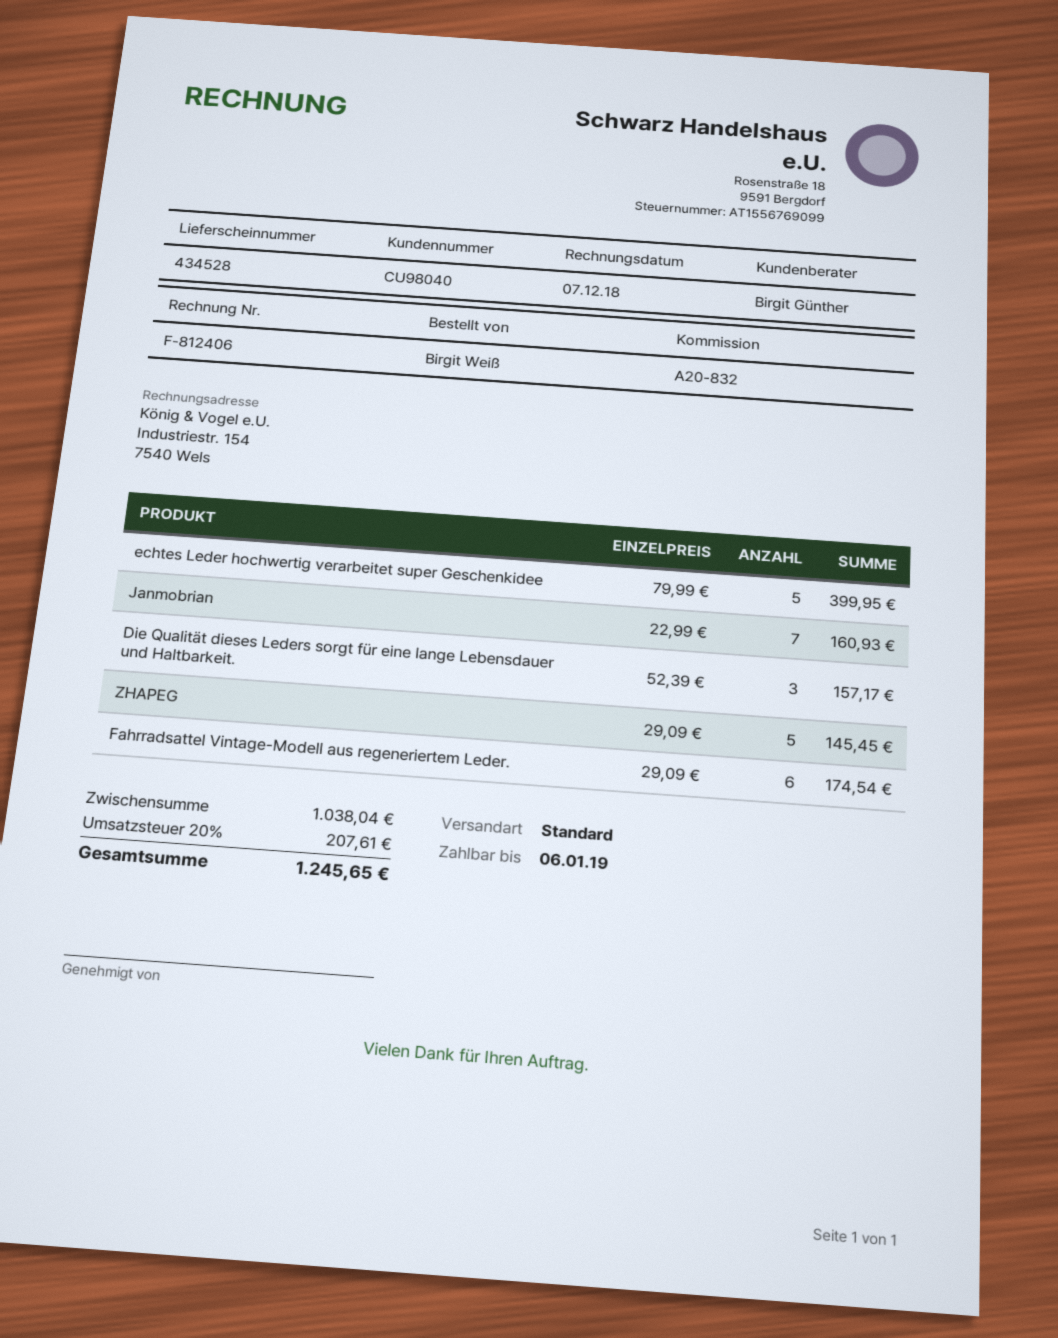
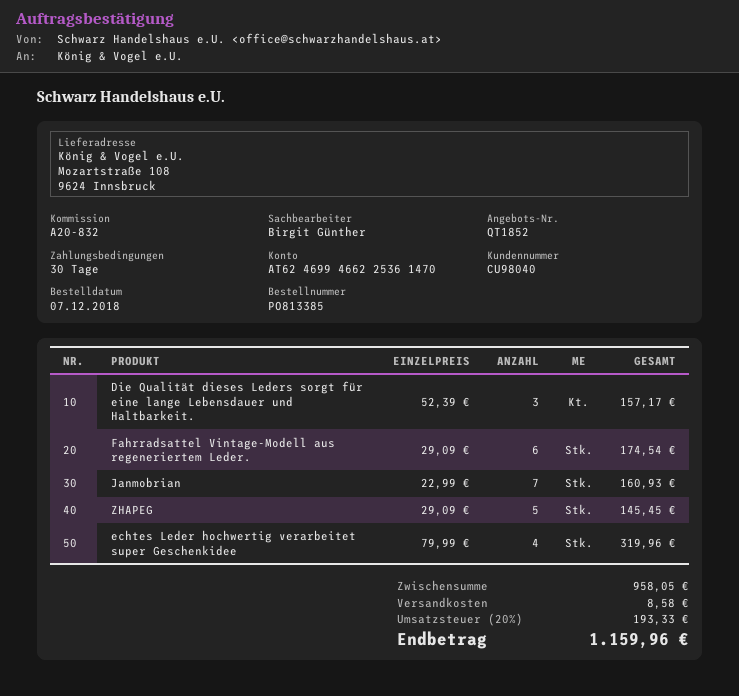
echtes Leder hochwertig verarbeitet super Geschenkidee: 5 x 79.99 = 399.95 -> 4 x 79.99 = 319.96
subtotal: 1038.04 -> 958.05
shipping: none -> 8.58
tax: 20% = 207.61 -> 20% = 193.33
total: 1245.65 -> 1159.96

